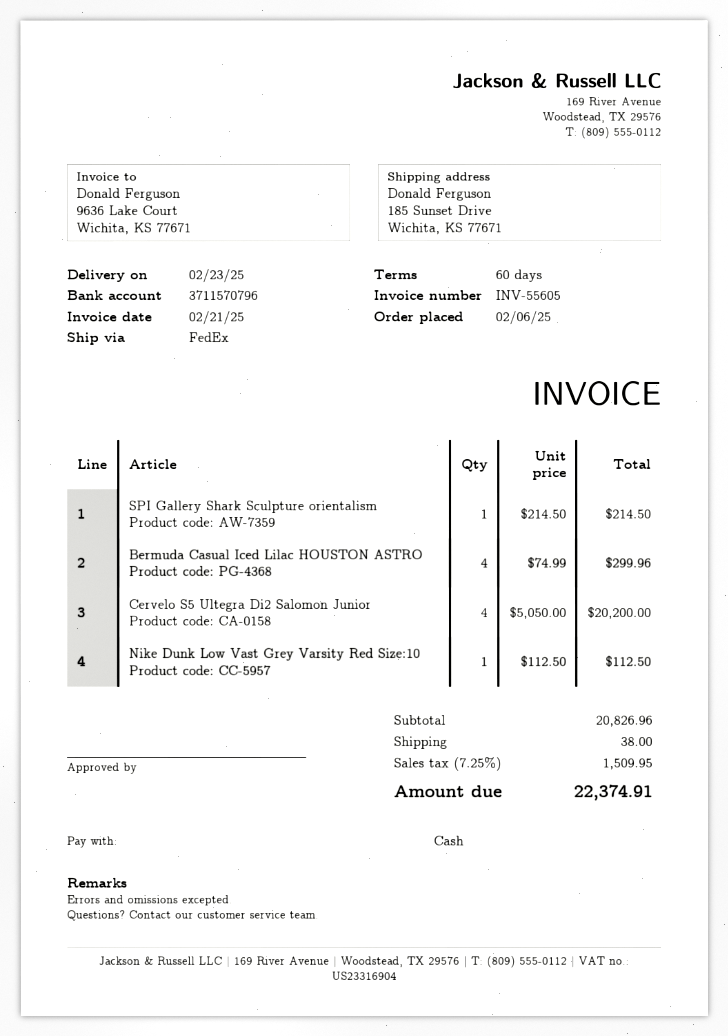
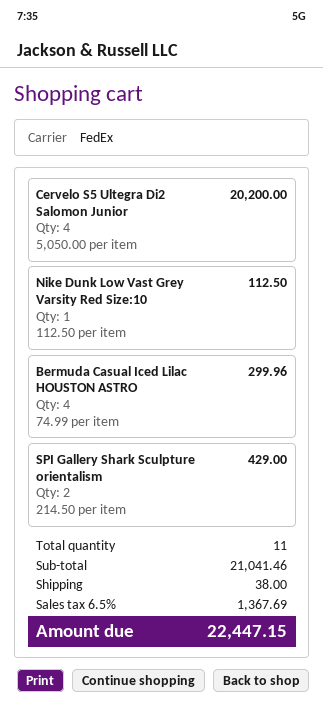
SPI Gallery Shark Sculpture orientalism: 1 x 214.50 = 214.50 -> 2 x 214.50 = 429.00
subtotal: 20826.96 -> 21041.46
tax: 7.25% = 1509.95 -> 6.5% = 1367.69
total: 22374.91 -> 22447.15

